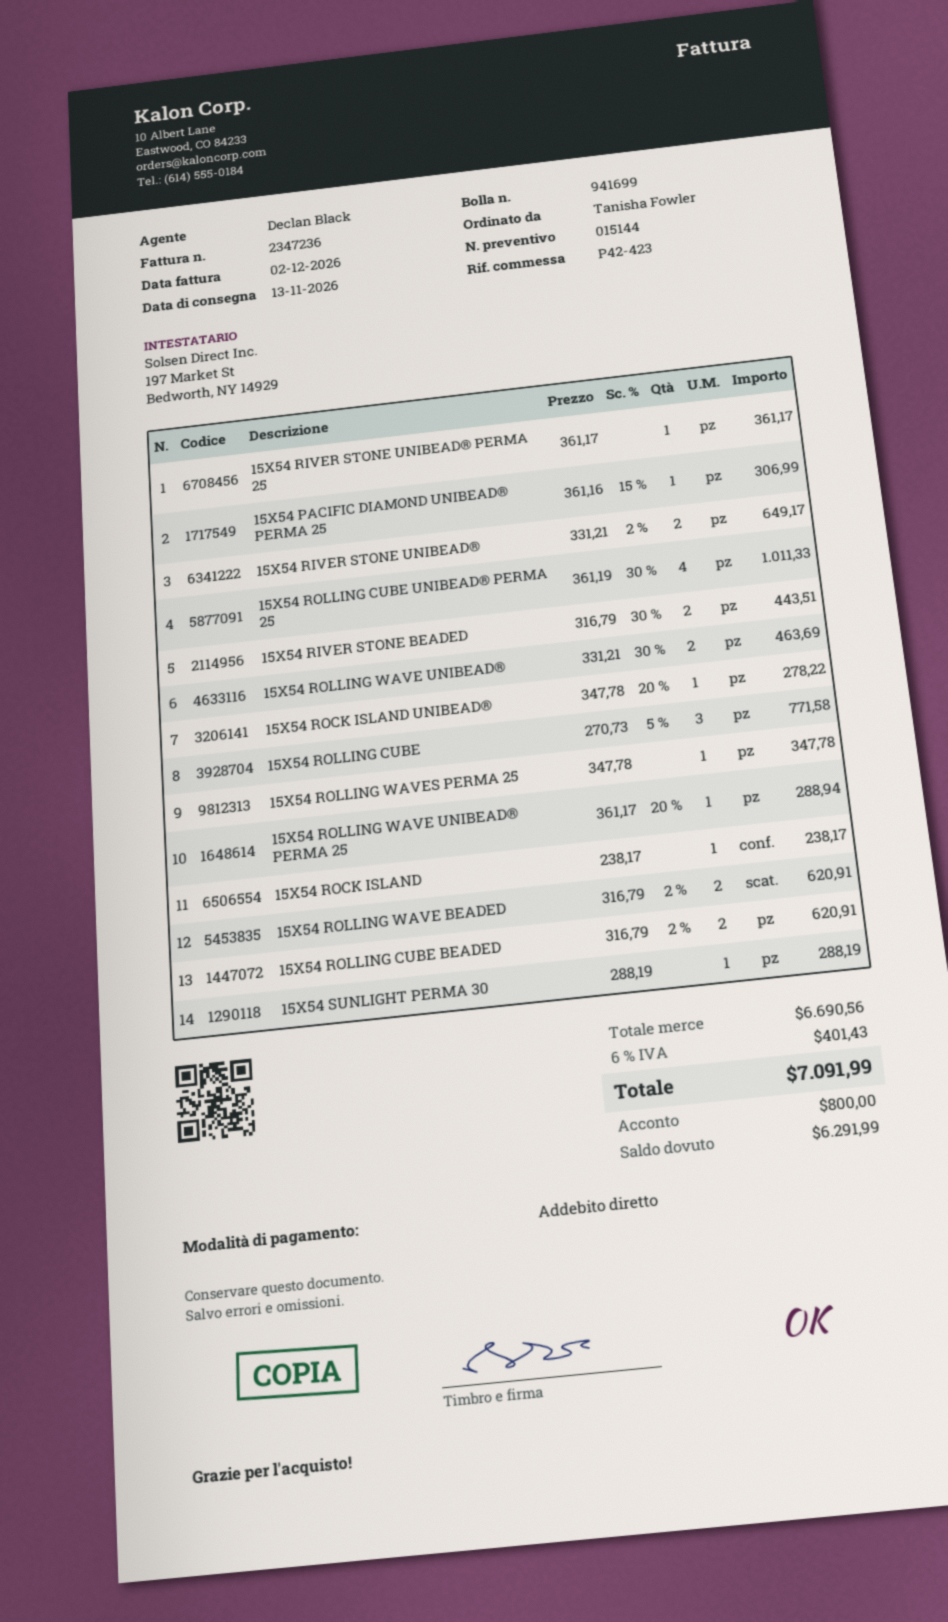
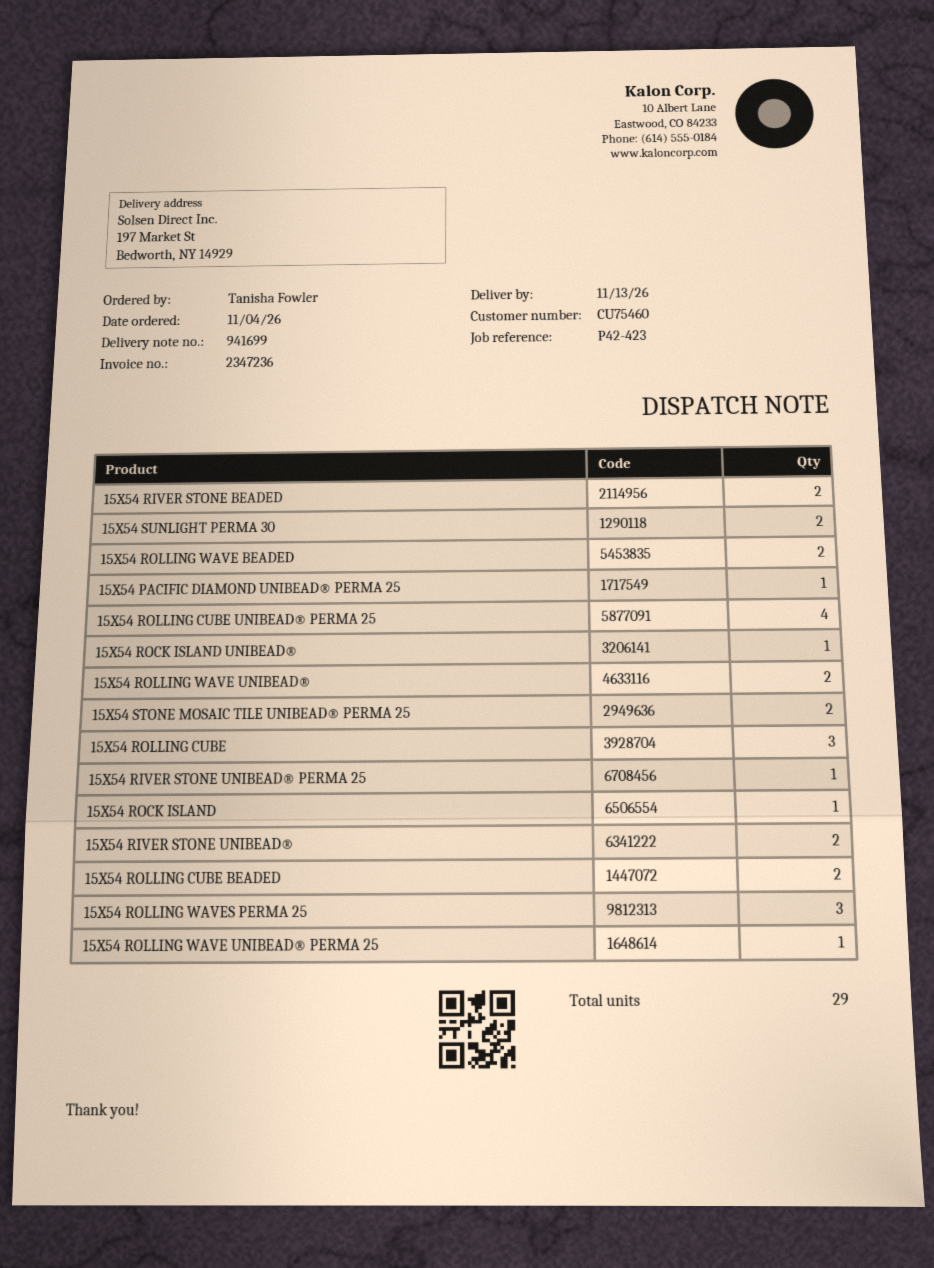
15X54 ROLLING WAVES PERMA 25: 1 -> 3
15X54 SUNLIGHT PERMA 30: 1 -> 2
15X54 STONE MOSAIC TILE UNIBEAD® PERMA 25: none -> 2

